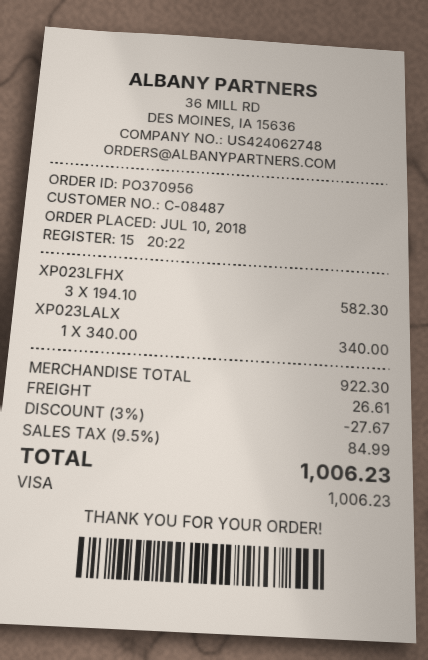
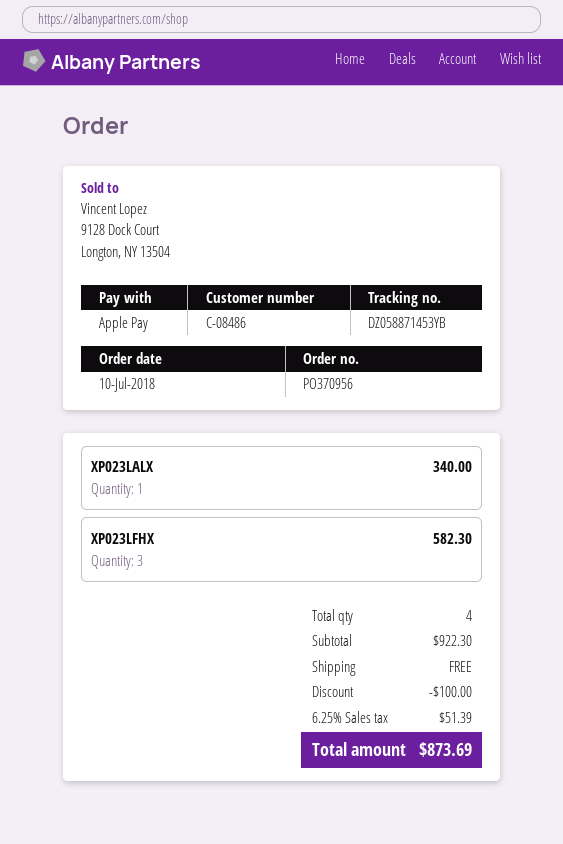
customer number: C-08487 -> C-08486
payment method: Visa -> Apple Pay
discount: 27.67 -> 100.00
shipping: 26.61 -> 0.00
tax: 9.5% = 84.99 -> 6.25% = 51.39
total: 1006.23 -> 873.69

